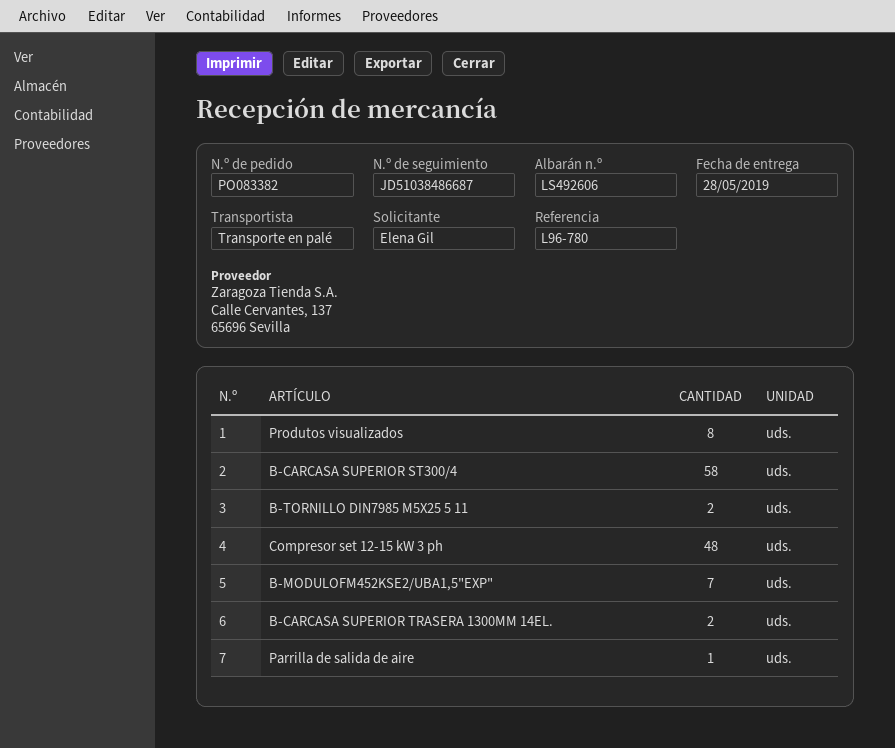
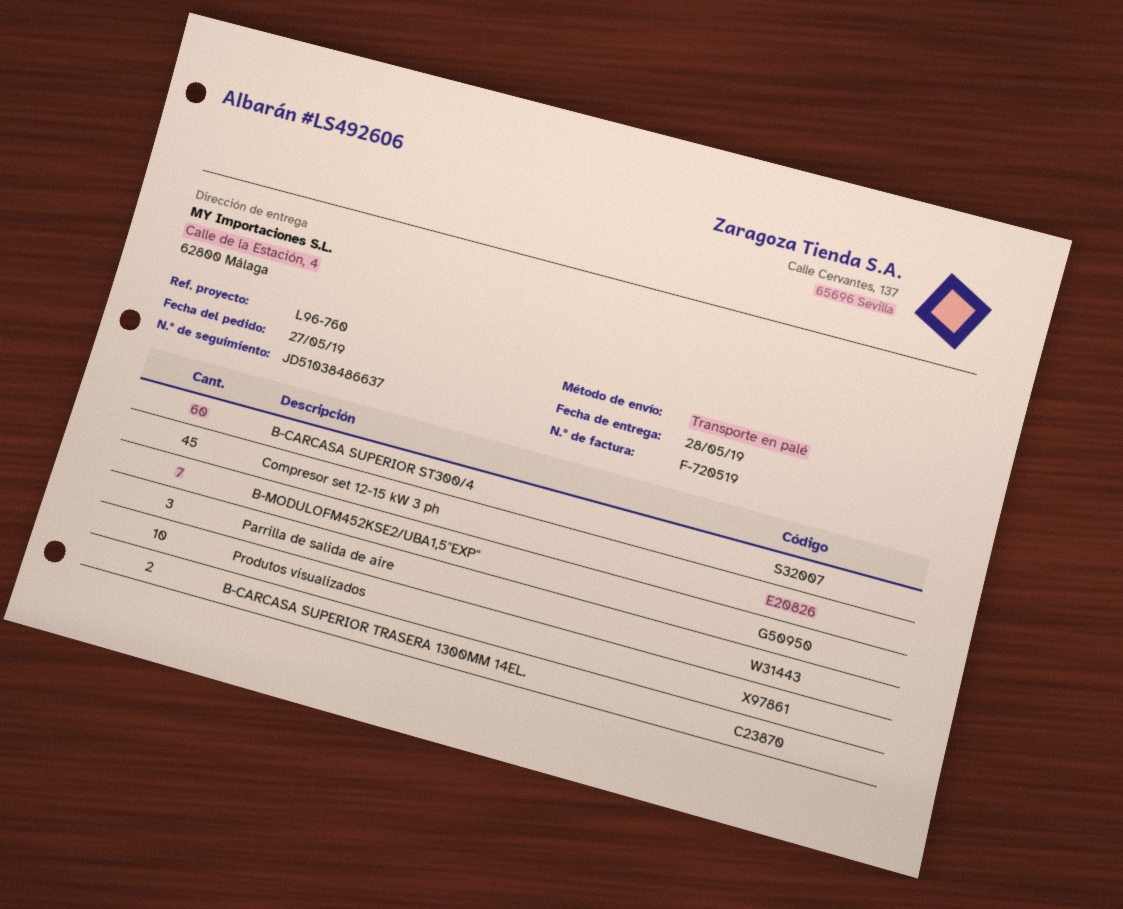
reference: L96-780 -> L96-760
tracking number: JD51038486687 -> JD51038486637
Produtos visualizados: 8 -> 10
B-CARCASA SUPERIOR ST300/4: 58 -> 60
B-TORNILLO DIN7985 M5X25 5 11: 2 -> none
Compresor set 12-15 kW 3 ph: 48 -> 45
Parrilla de salida de aire: 1 -> 3

